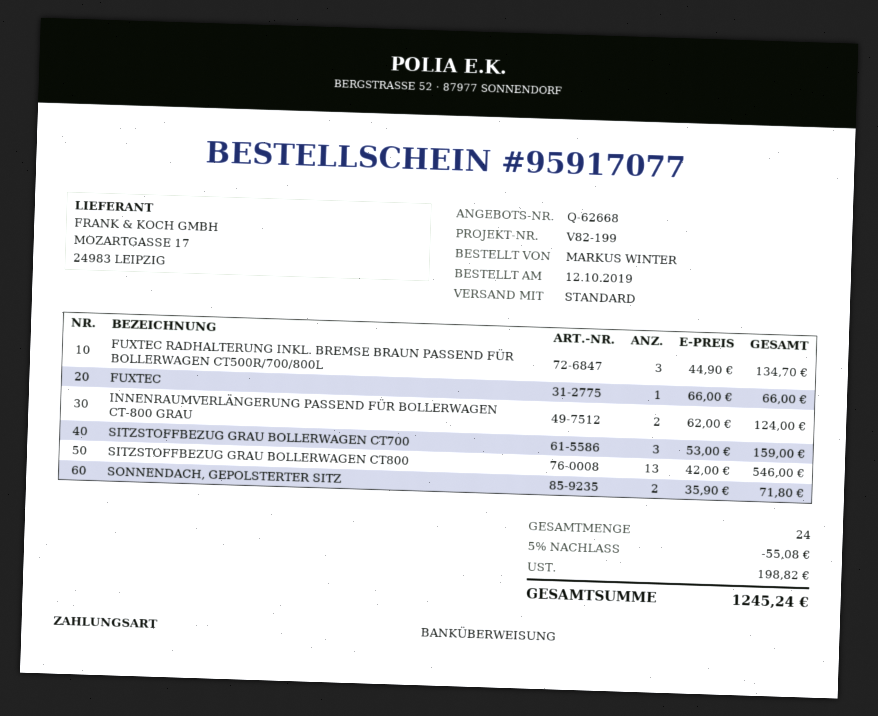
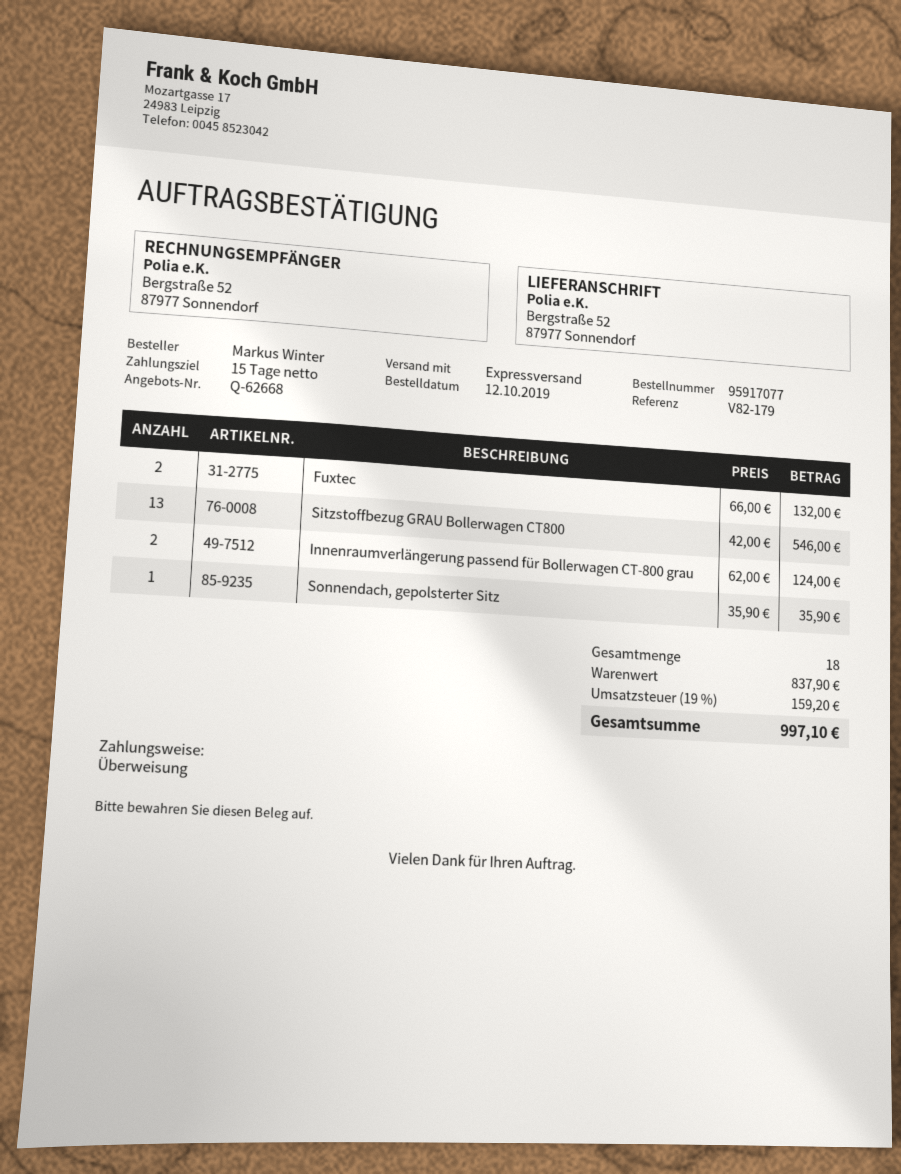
reference: V82-199 -> V82-179
shipping method: standard -> express
FUXTEC RADHALTERUNG INKL. BREMSE BRAUN PASSEND FÜR BOLLERWAGEN CT500R/700/800L: 3 x 44.90 = 134.70 -> none
FUXTEC: 1 x 66.00 = 66.00 -> 2 x 66.00 = 132.00
SITZSTOFFBEZUG GRAU BOLLERWAGEN CT700: 3 x 53.00 = 159.00 -> none
SONNENDACH, GEPOLSTERTER SITZ: 2 x 35.90 = 71.80 -> 1 x 35.90 = 35.90
total quantity: 24 -> 18
discount: 5% = 55.08 -> none
tax: 198.82 -> 159.20
total: 1245.24 -> 997.10

